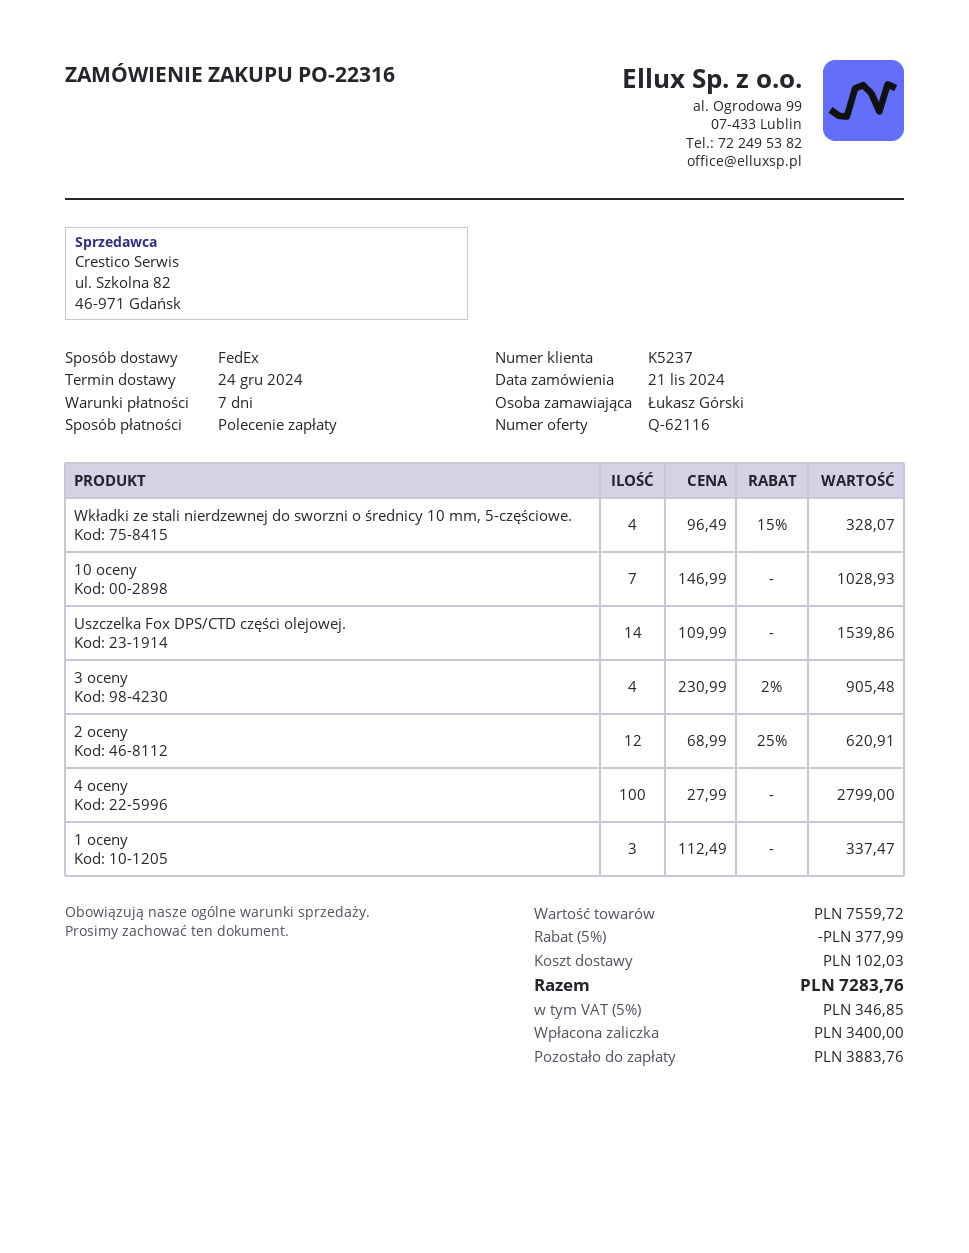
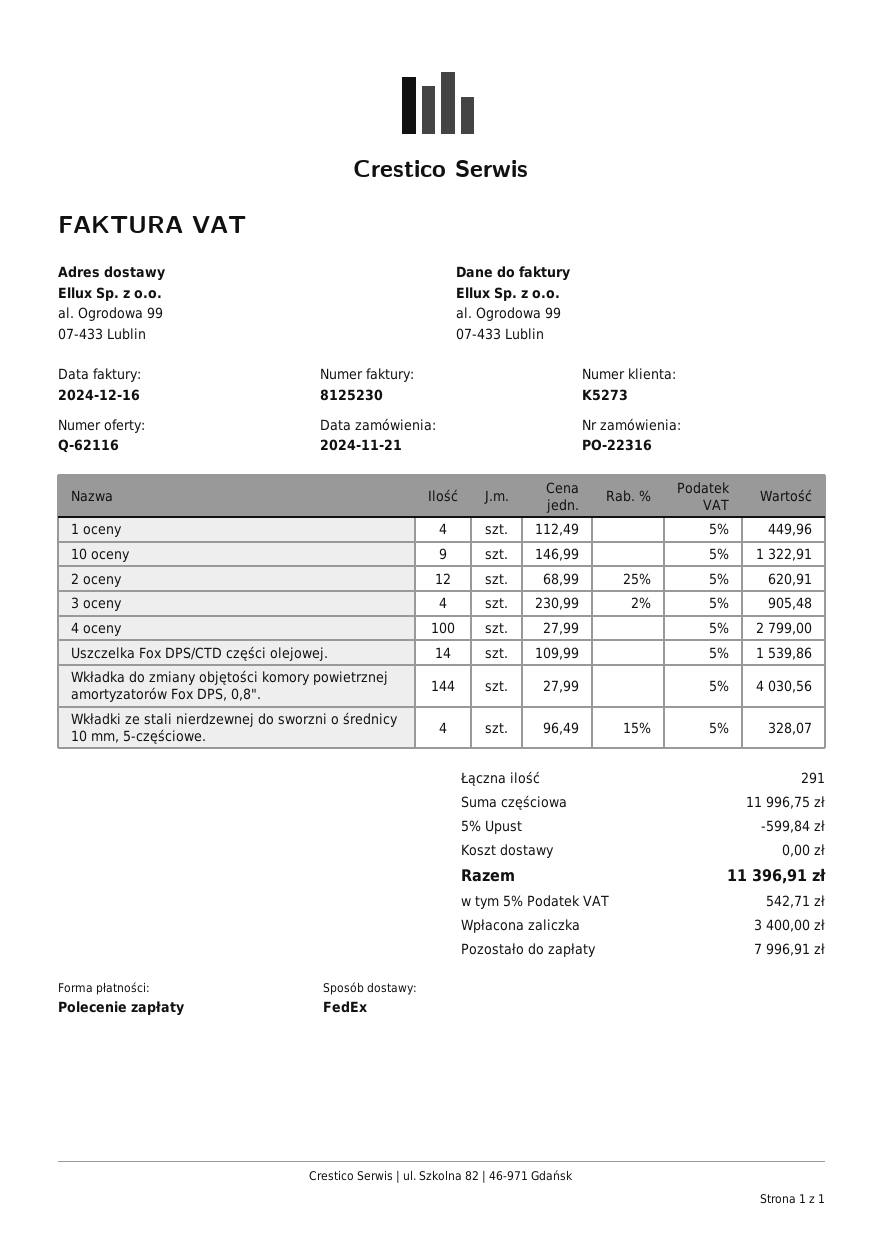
customer number: K5237 -> K5273
10 oceny: 7 x 146.99 = 1028.93 -> 9 x 146.99 = 1322.91
1 oceny: 3 x 112.49 = 337.47 -> 4 x 112.49 = 449.96
Wkładka do zmiany objętości komory powietrznej amortyzatorów Fox DPS, 0,8".: none -> 144 x 27.99 = 4030.56
subtotal: 7559.72 -> 11996.75
discount: 5% = 377.99 -> 5% = 599.84
shipping: 102.03 -> 0.00
tax: 5% = 346.85 -> 5% = 542.71
total: 7283.76 -> 11396.91
balance: 3883.76 -> 7996.91

